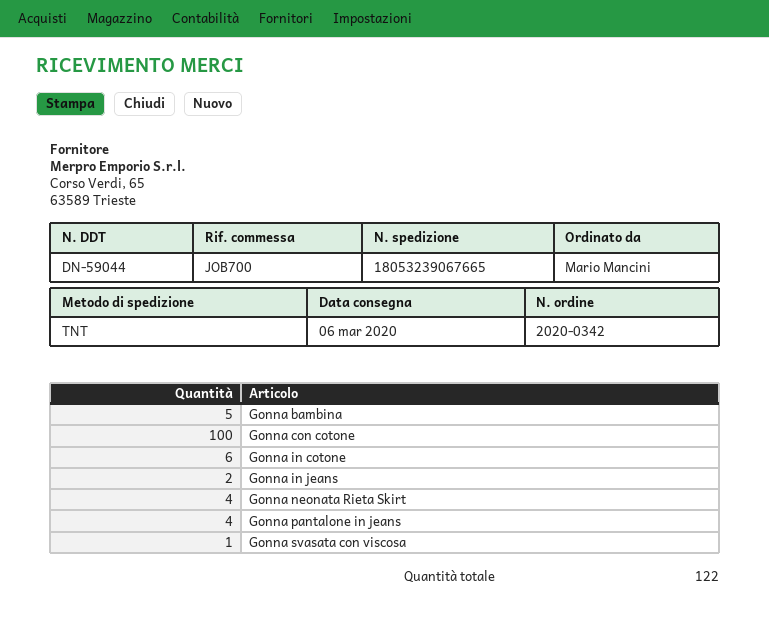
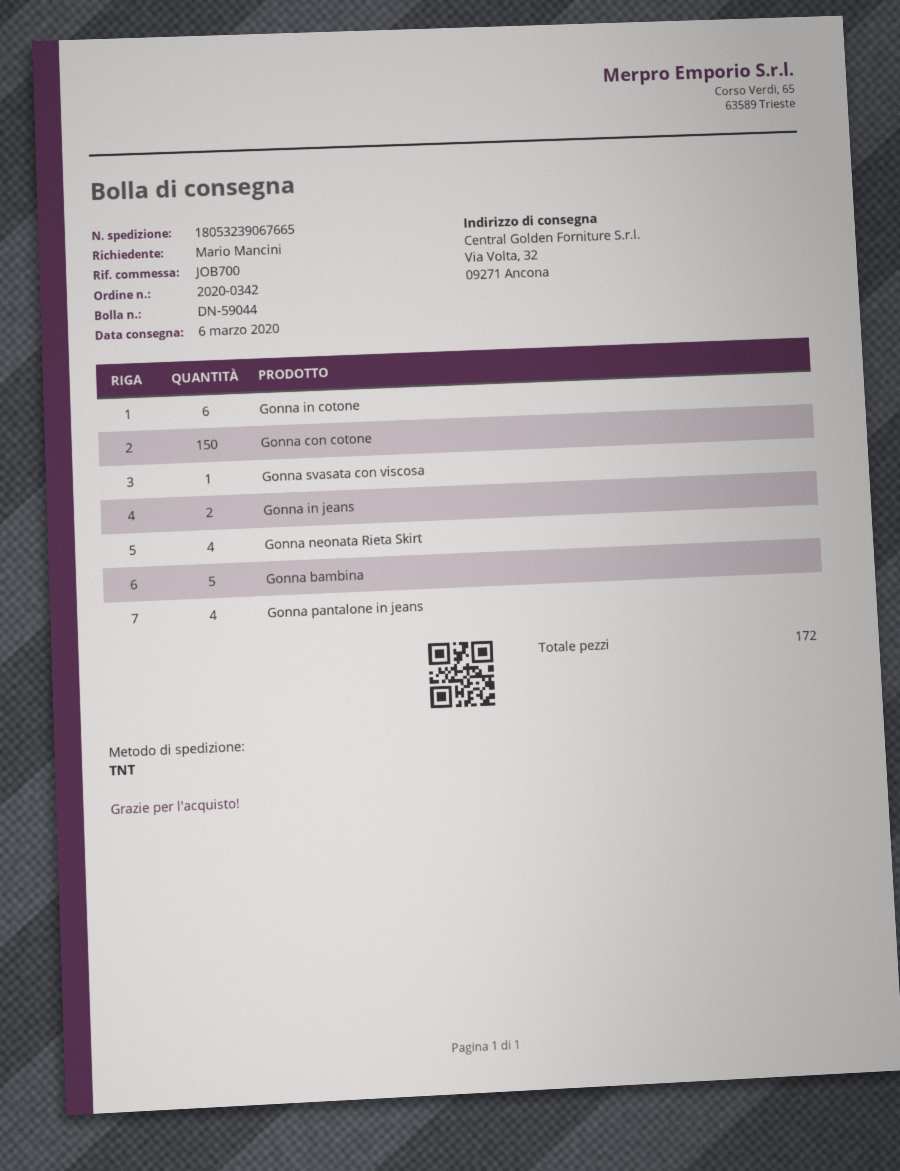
Gonna con cotone: 100 -> 150
total quantity: 122 -> 172

